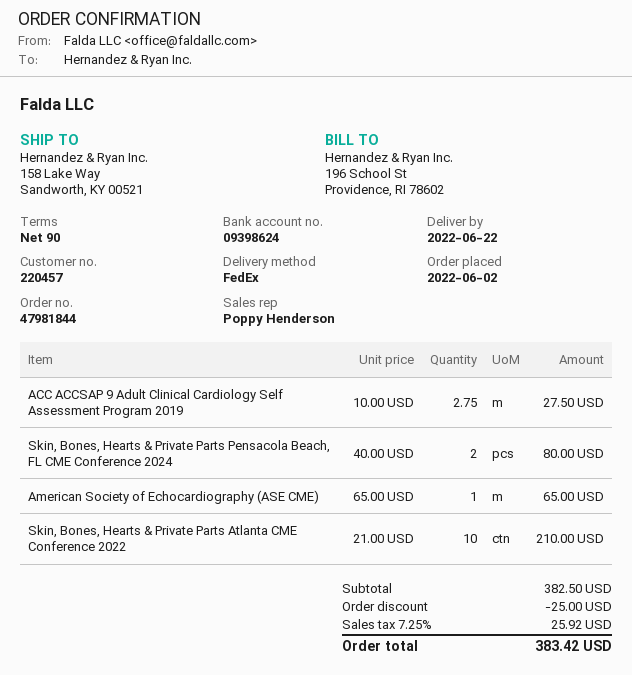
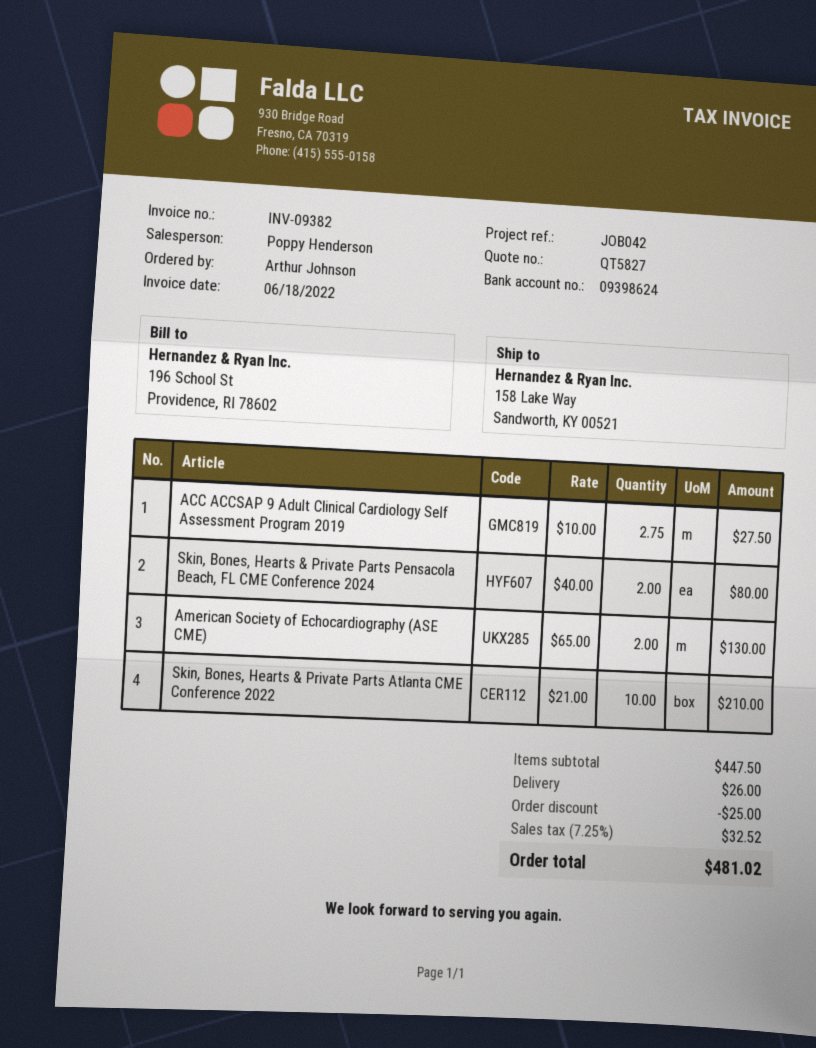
American Society of Echocardiography (ASE CME): 1 x 65.00 = 65.00 -> 2 x 65.00 = 130.00
subtotal: 382.50 -> 447.50
shipping: none -> 26.00
tax: 7.25% = 25.92 -> 7.25% = 32.52
total: 383.42 -> 481.02

